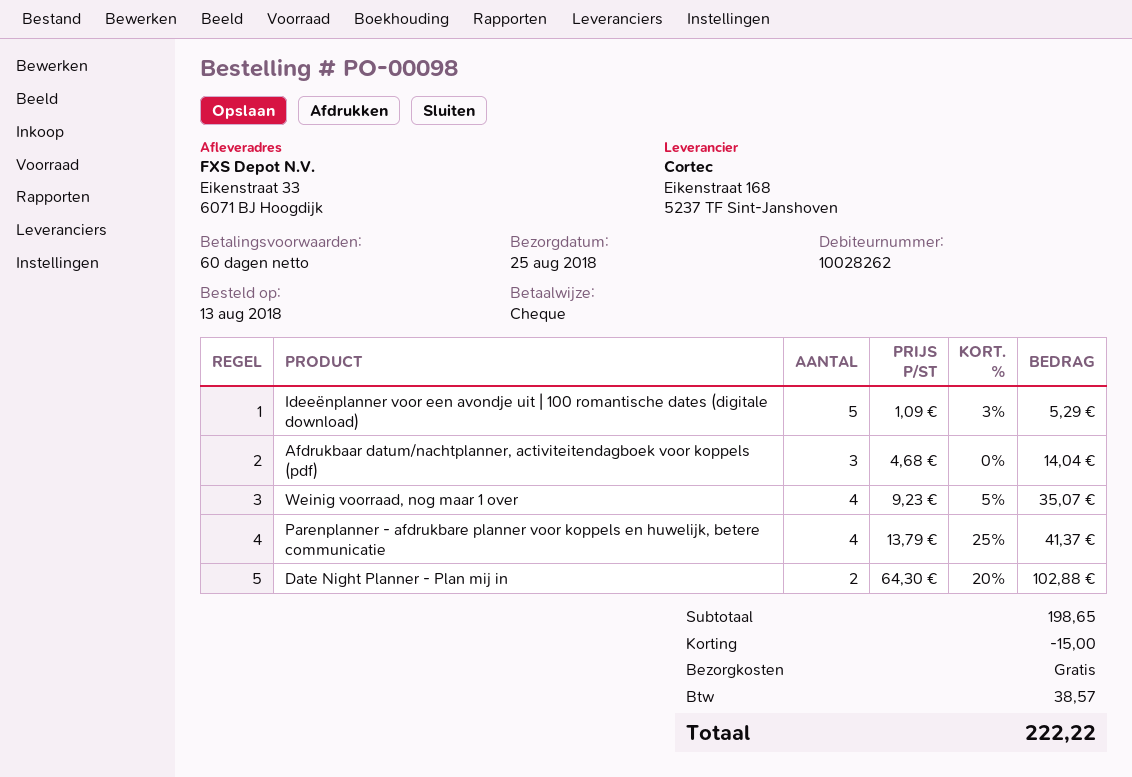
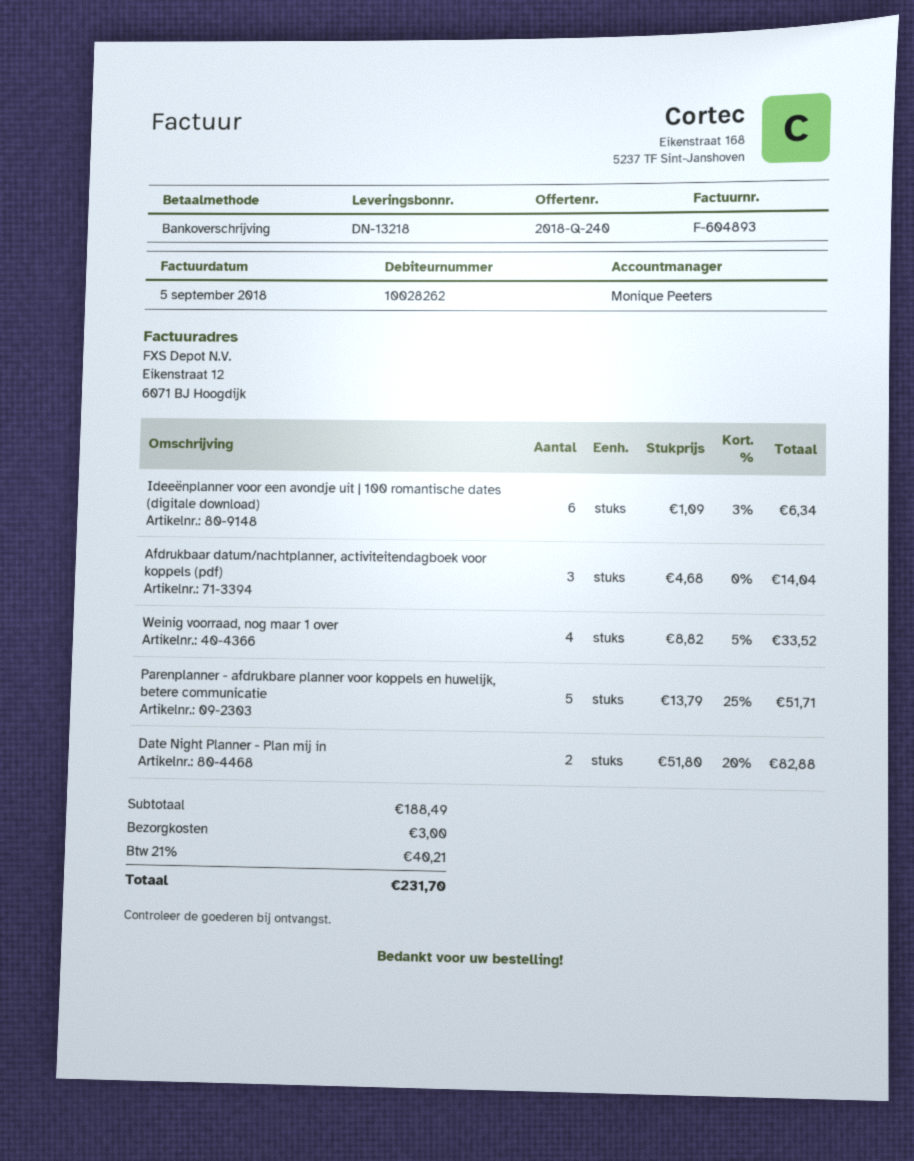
payment method: cheque -> bank transfer
Ideeënplanner voor een avondje uit | 100 romantische dates (digitale download): 5 x 1.09 - 3% = 5.29 -> 6 x 1.09 - 3% = 6.34
Weinig voorraad, nog maar 1 over: 4 x 9.23 - 5% = 35.07 -> 4 x 8.82 - 5% = 33.52
Parenplanner - afdrukbare planner voor koppels en huwelijk, betere communicatie: 4 x 13.79 - 25% = 41.37 -> 5 x 13.79 - 25% = 51.71
Date Night Planner - Plan mij in: 2 x 64.30 - 20% = 102.88 -> 2 x 51.80 - 20% = 82.88
subtotal: 198.65 -> 188.49
discount: 15.00 -> none
shipping: 0.00 -> 3.00
tax: 38.57 -> 40.21
total: 222.22 -> 231.70

